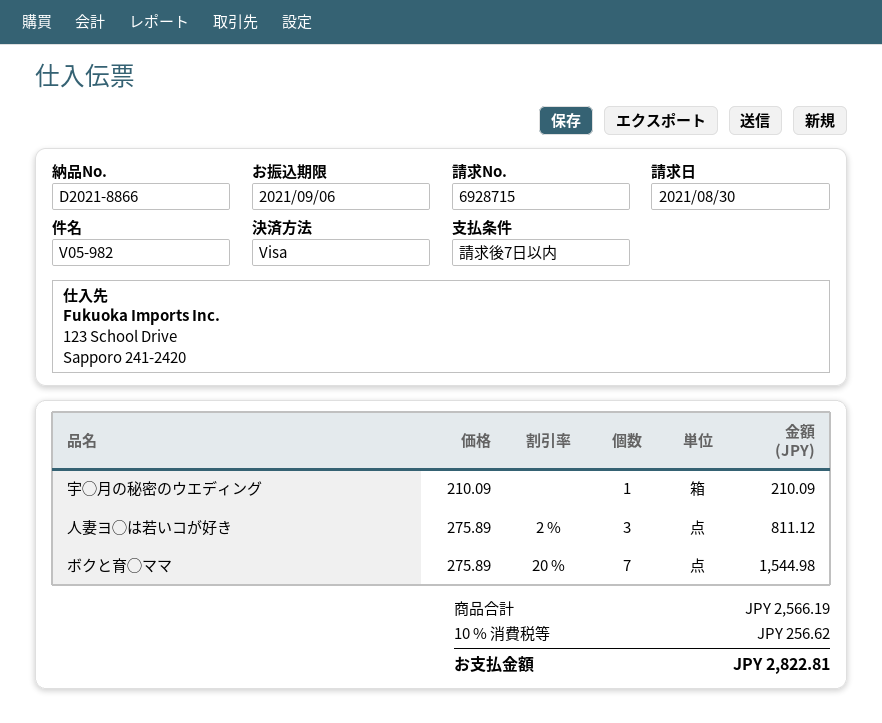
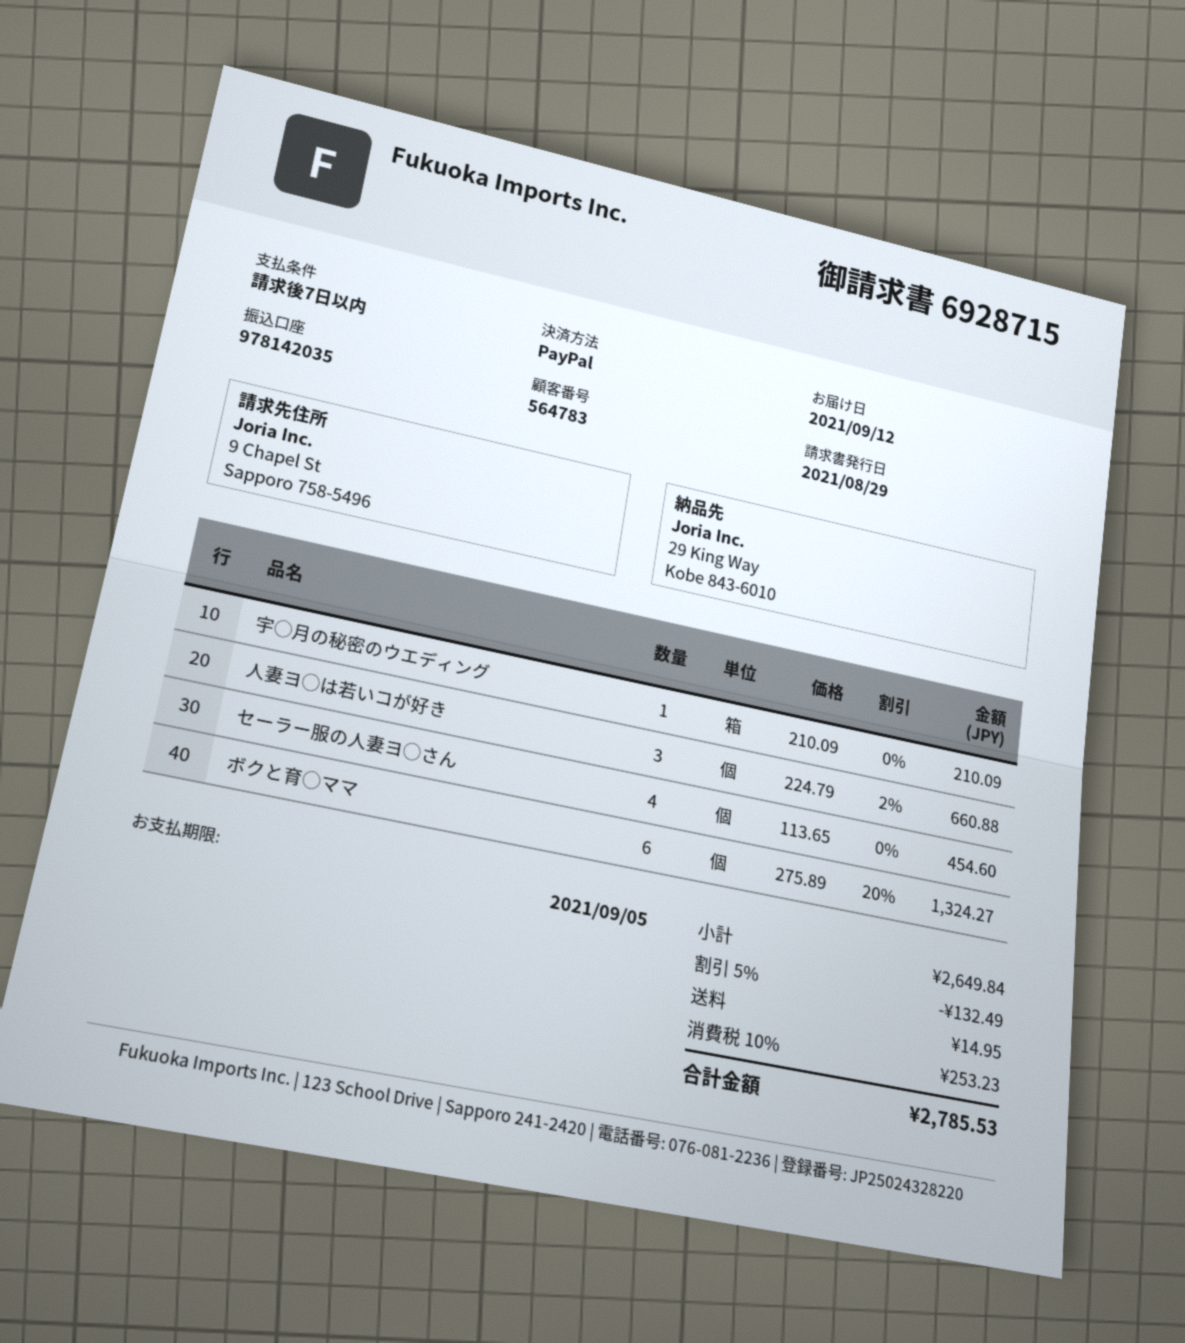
invoice date: 2021-08-30 -> 2021-08-29
due date: 2021-09-06 -> 2021-09-05
payment method: Visa -> PayPal
人妻ヨ◯は若いコが好き: 3 x 275.89 - 2% = 811.12 -> 3 x 224.79 - 2% = 660.88
ボクと育◯ママ: 7 x 275.89 - 20% = 1544.98 -> 6 x 275.89 - 20% = 1324.27
セーラー服の人妻ヨ◯さん: none -> 4 x 113.65 = 454.60
subtotal: 2566.19 -> 2649.84
discount: none -> 5% = 132.49
shipping: none -> 14.95
tax: 10% = 256.62 -> 10% = 253.23
total: 2822.81 -> 2785.53

